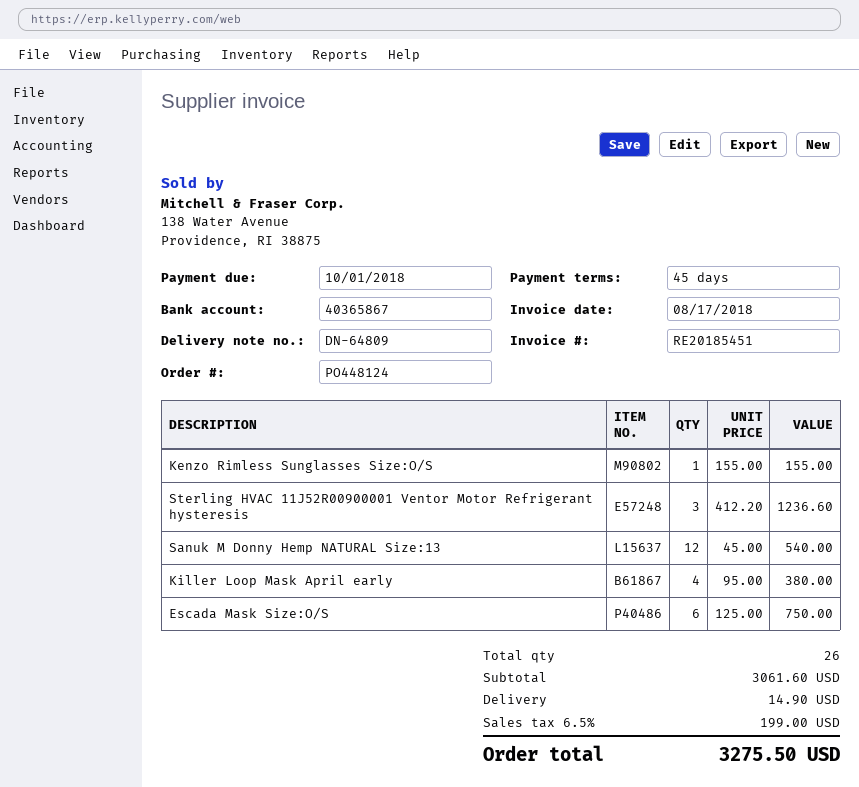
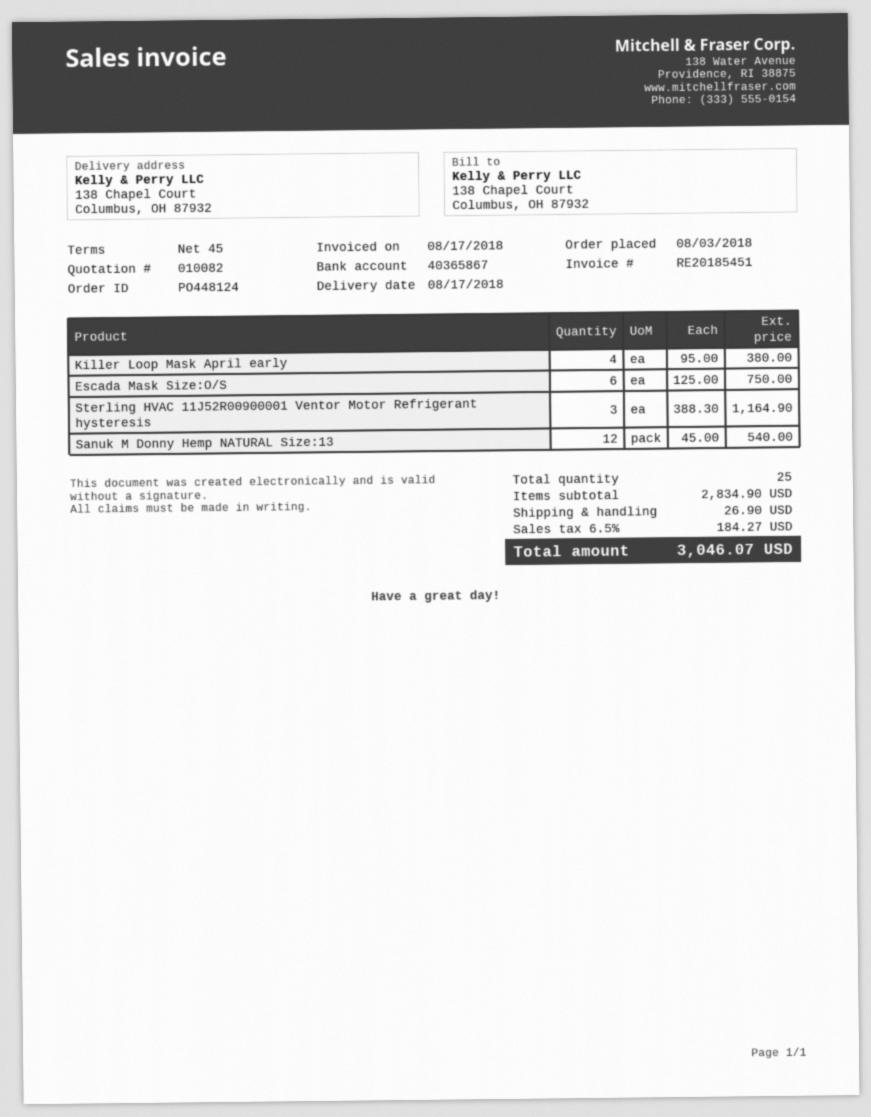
Kenzo Rimless Sunglasses Size:O/S: 1 x 155.00 = 155.00 -> none
Sterling HVAC 11J52R00900001 Ventor Motor Refrigerant hysteresis: 3 x 412.20 = 1236.60 -> 3 x 388.30 = 1164.90
total quantity: 26 -> 25
subtotal: 3061.60 -> 2834.90
shipping: 14.90 -> 26.90
tax: 6.5% = 199.00 -> 6.5% = 184.27
total: 3275.50 -> 3046.07

